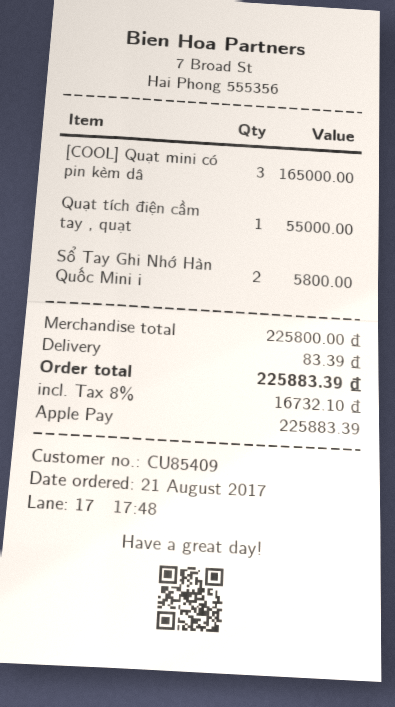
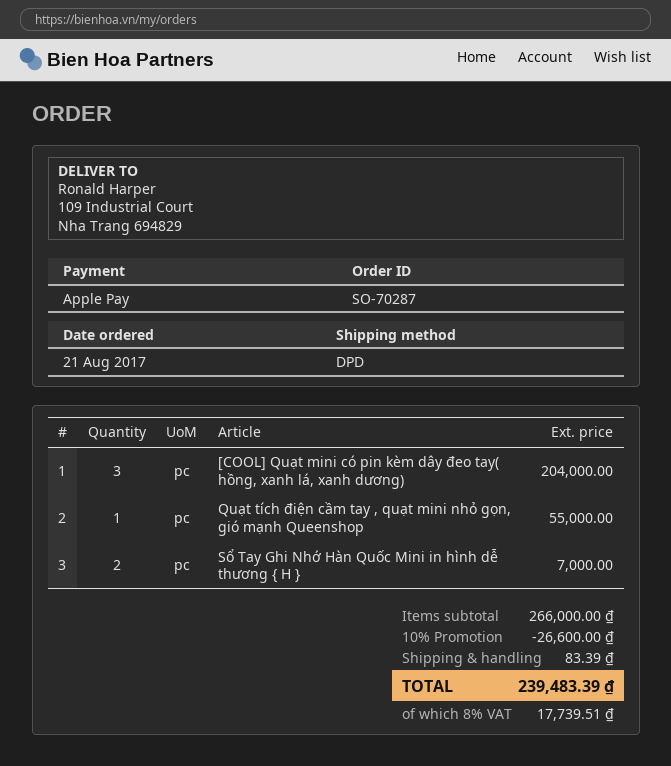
[COOL] Quạt mini có pin kèm dâ: 3 for 165000.00 -> 3 for 204000.00
Sổ Tay Ghi Nhớ Hàn Quốc Mini i: 2 for 5800.00 -> 2 for 7000.00
subtotal: 225800.00 -> 266000.00
discount: none -> 10% = 26600.00
tax: 8% = 16732.10 -> 8% = 17739.51
total: 225883.39 -> 239483.39

